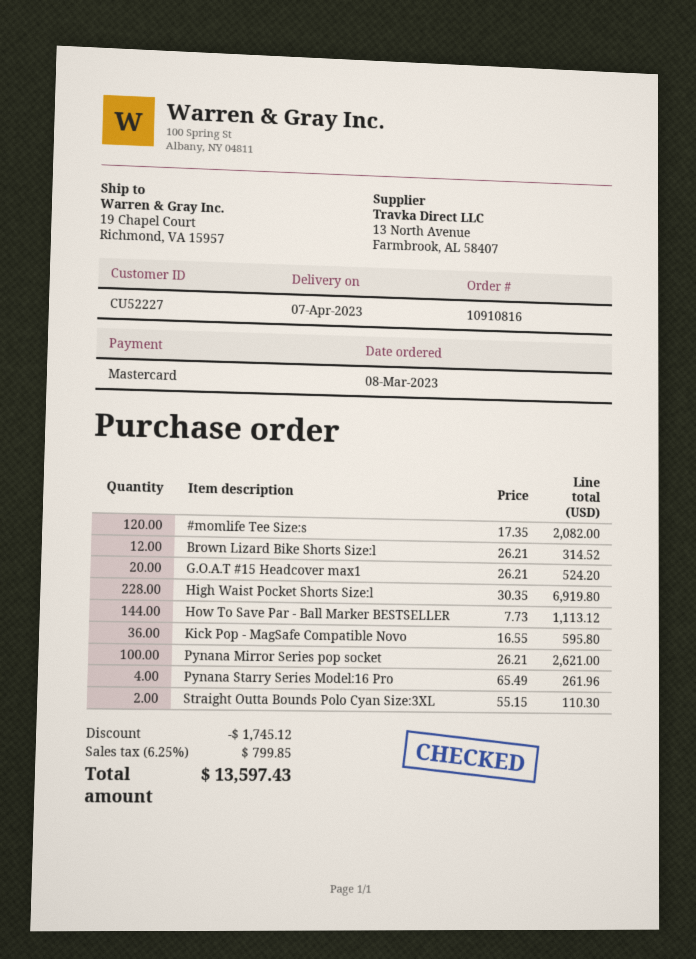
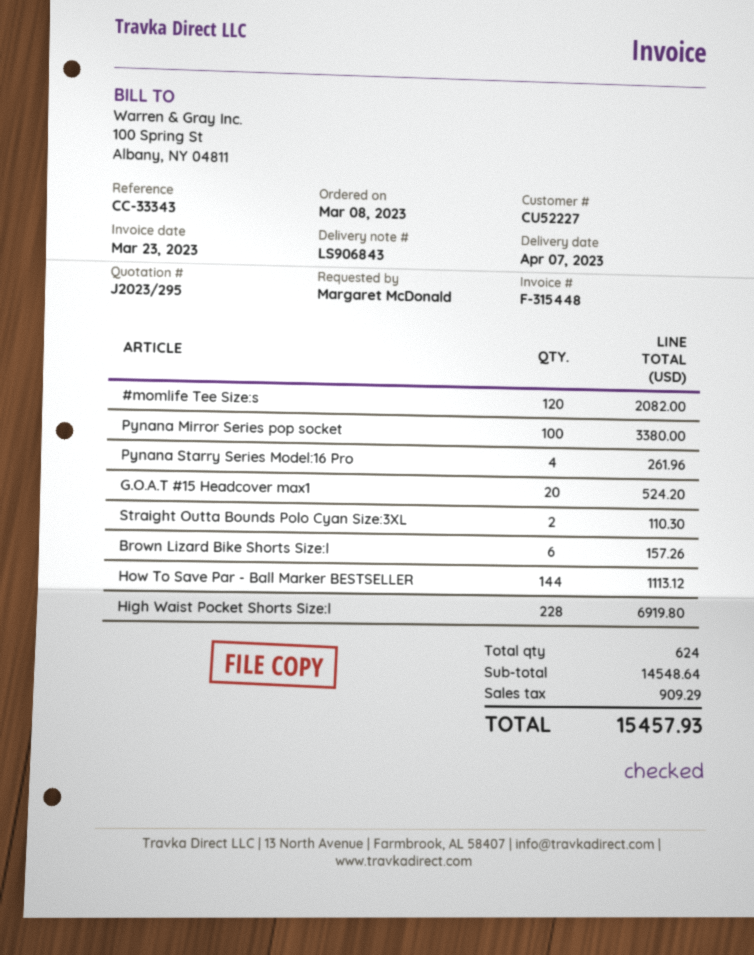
Brown Lizard Bike Shorts Size:l: 12 for 314.52 -> 6 for 157.26
Kick Pop - MagSafe Compatible Novo: 36 for 595.80 -> none
Pynana Mirror Series pop socket: 100 for 2621.00 -> 100 for 3380.00
discount: 1745.12 -> none
tax: 799.85 -> 909.29
total: 13597.43 -> 15457.93

